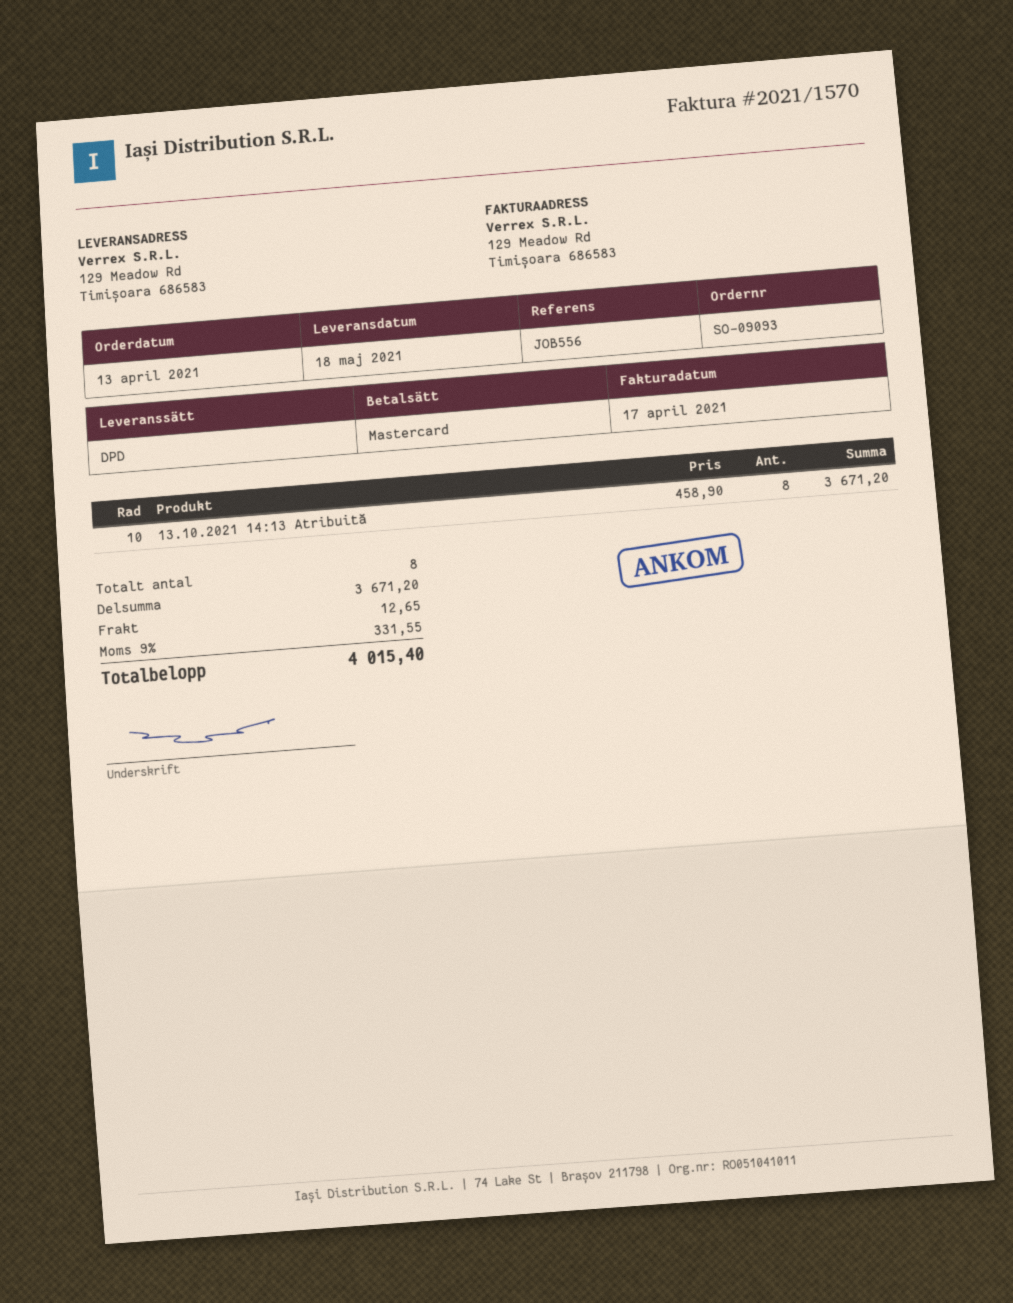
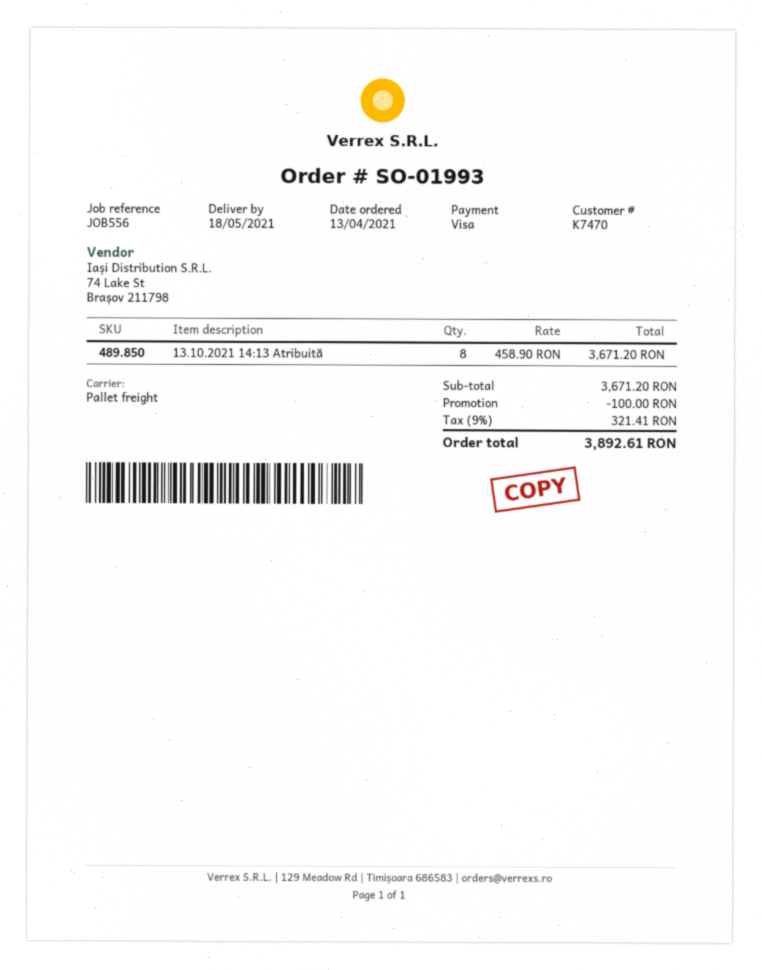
order number: SO-09093 -> SO-01993
payment method: Mastercard -> Visa
shipping method: DPD -> pallet freight
discount: none -> 100.00
shipping: 12.65 -> none
tax: 9% = 331.55 -> 9% = 321.41
total: 4015.40 -> 3892.61

